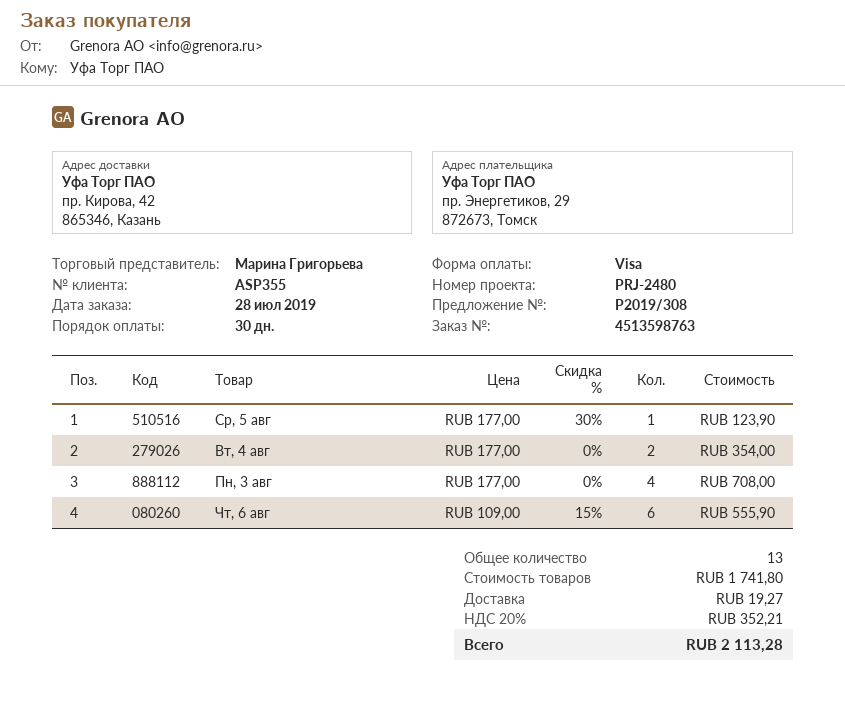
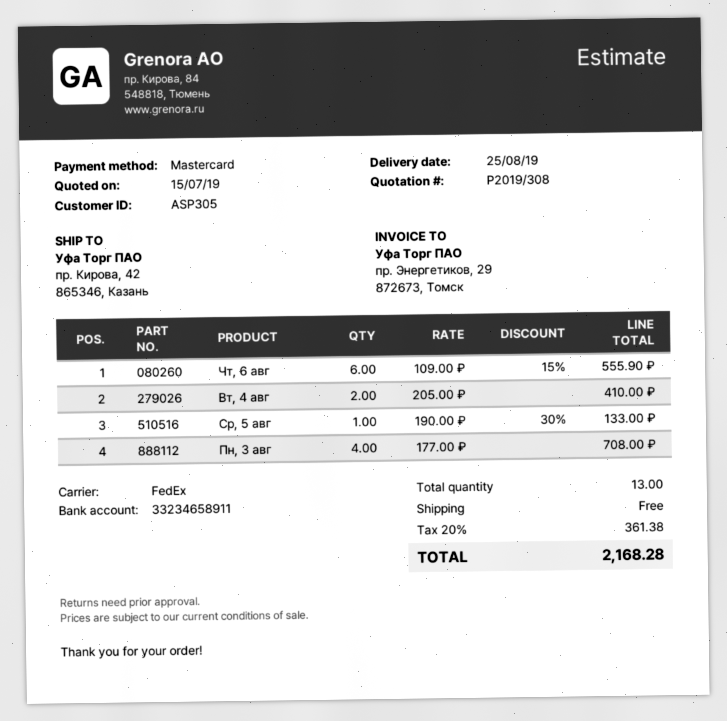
customer number: ASP355 -> ASP305
payment method: Visa -> Mastercard
Ср, 5 авг: 1 x 177.00 - 30% = 123.90 -> 1 x 190.00 - 30% = 133.00
Вт, 4 авг: 2 x 177.00 = 354.00 -> 2 x 205.00 = 410.00
shipping: 19.27 -> 0.00
tax: 20% = 352.21 -> 20% = 361.38
total: 2113.28 -> 2168.28

